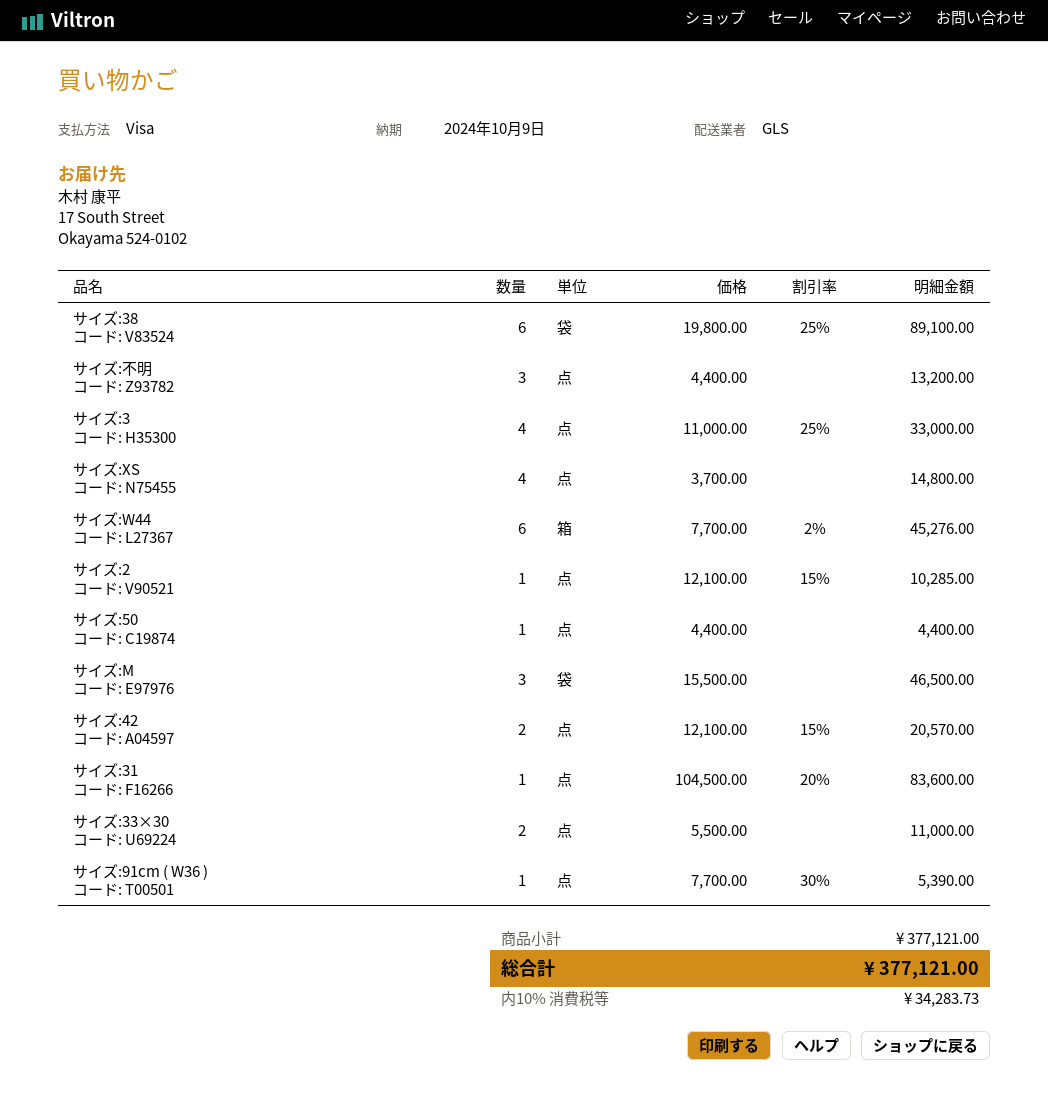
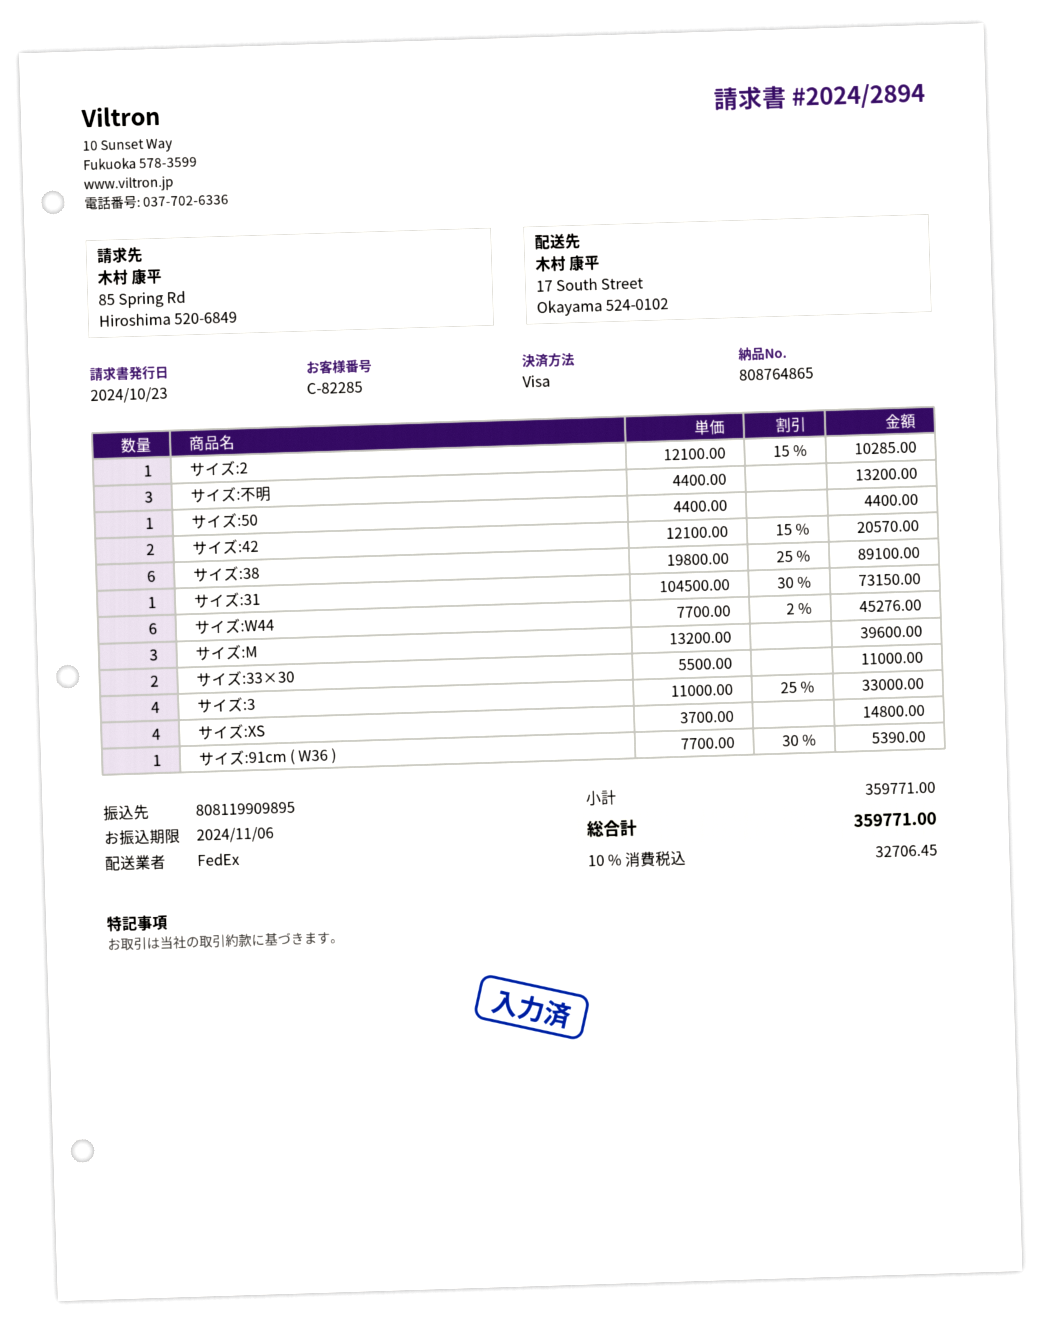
shipping method: GLS -> FedEx
サイズ:M: 3 x 15500.00 = 46500.00 -> 3 x 13200.00 = 39600.00
サイズ:31: 1 x 104500.00 - 20% = 83600.00 -> 1 x 104500.00 - 30% = 73150.00
subtotal: 377121.00 -> 359771.00
tax: 10% = 34283.73 -> 10% = 32706.45
total: 377121.00 -> 359771.00

